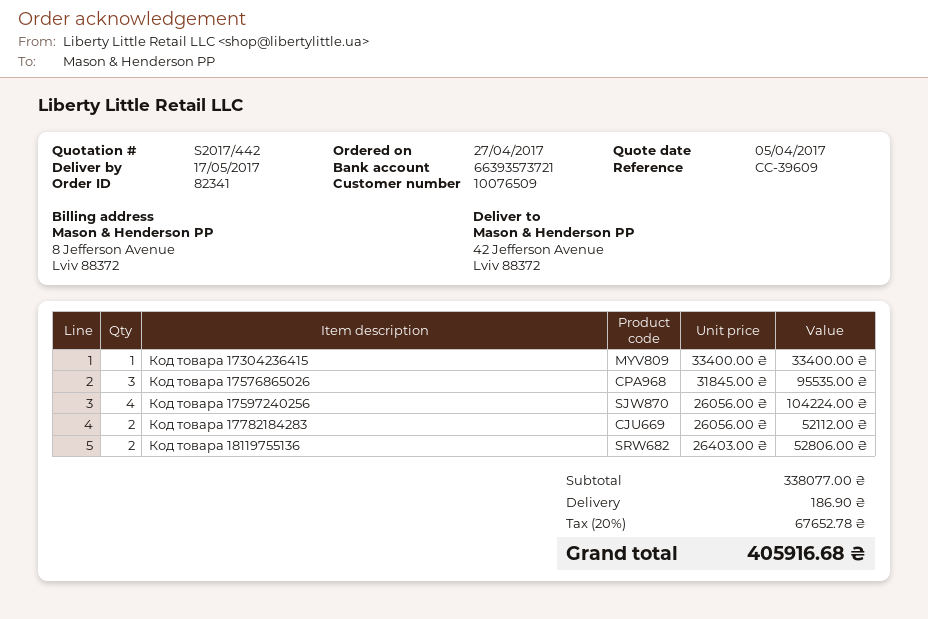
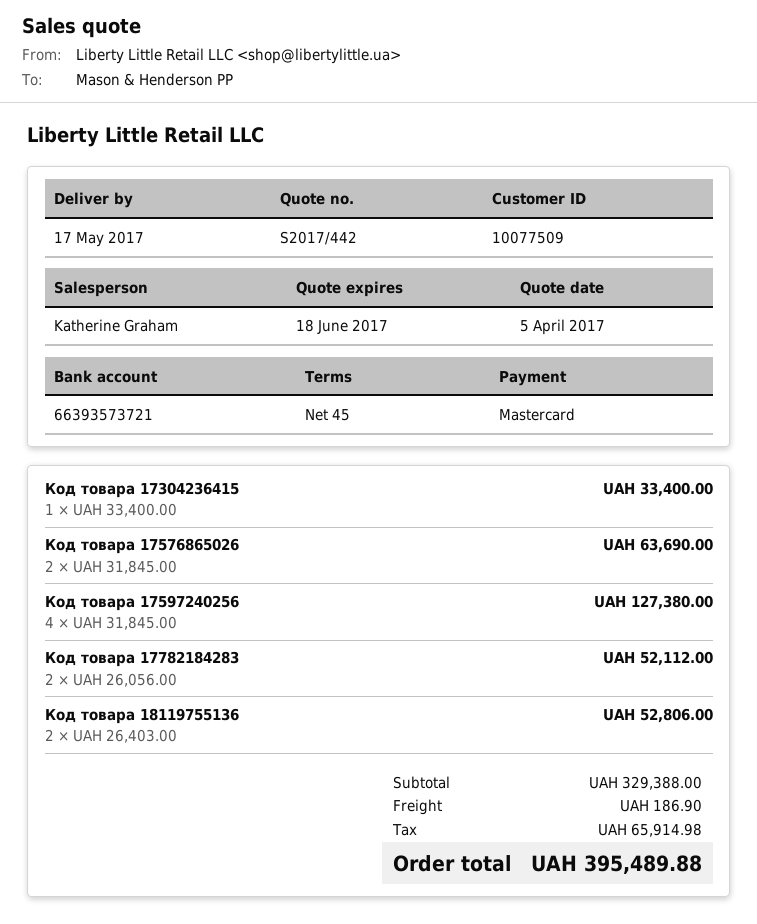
customer number: 10076509 -> 10077509
Код товара 17576865026: 3 x 31845.00 = 95535.00 -> 2 x 31845.00 = 63690.00
Код товара 17597240256: 4 x 26056.00 = 104224.00 -> 4 x 31845.00 = 127380.00
subtotal: 338077.00 -> 329388.00
tax: 67652.78 -> 65914.98
total: 405916.68 -> 395489.88

